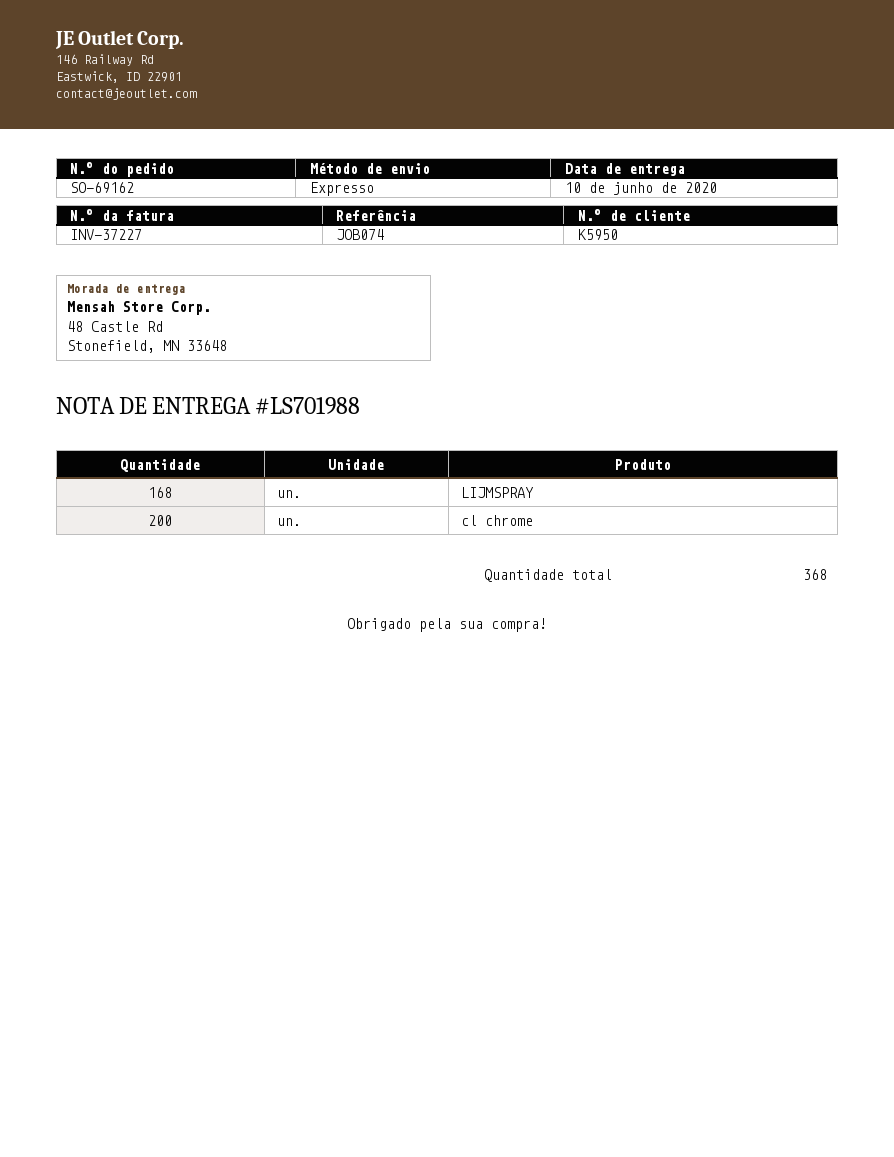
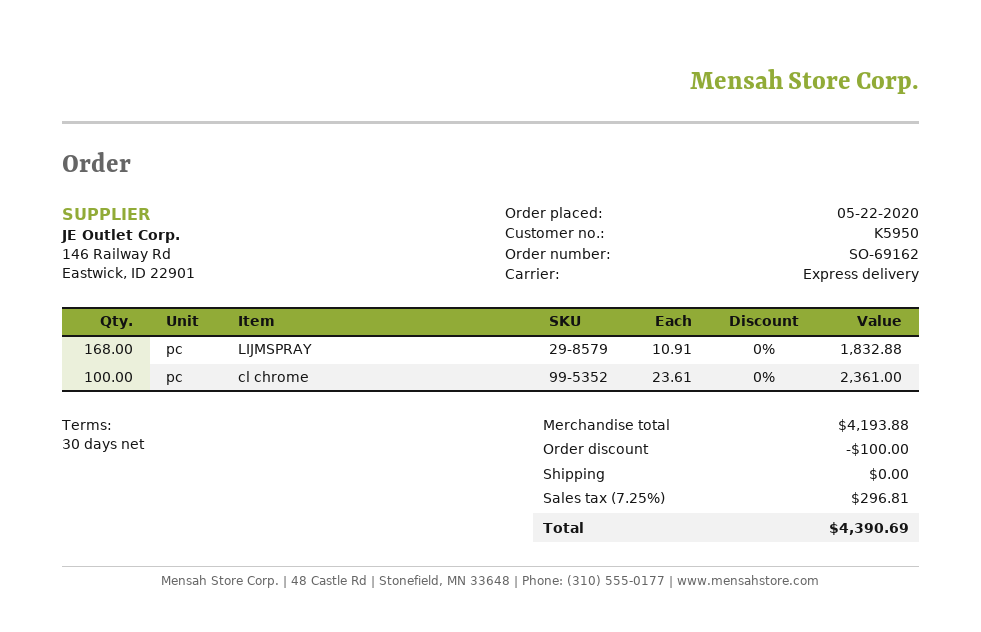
cl chrome: 200 -> 100

